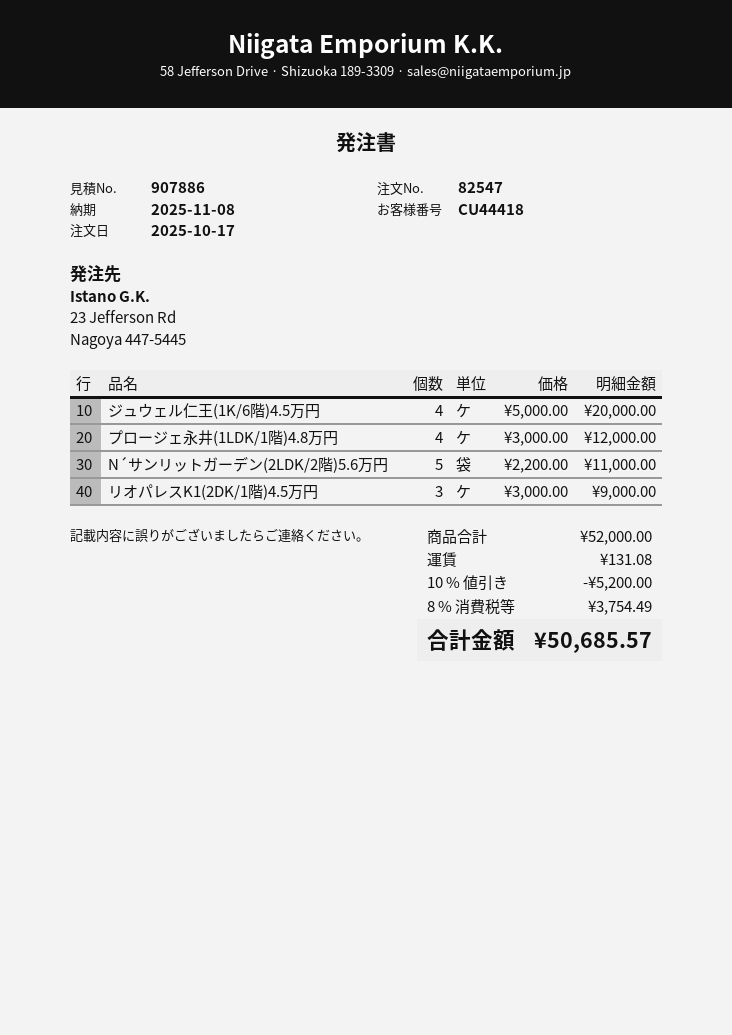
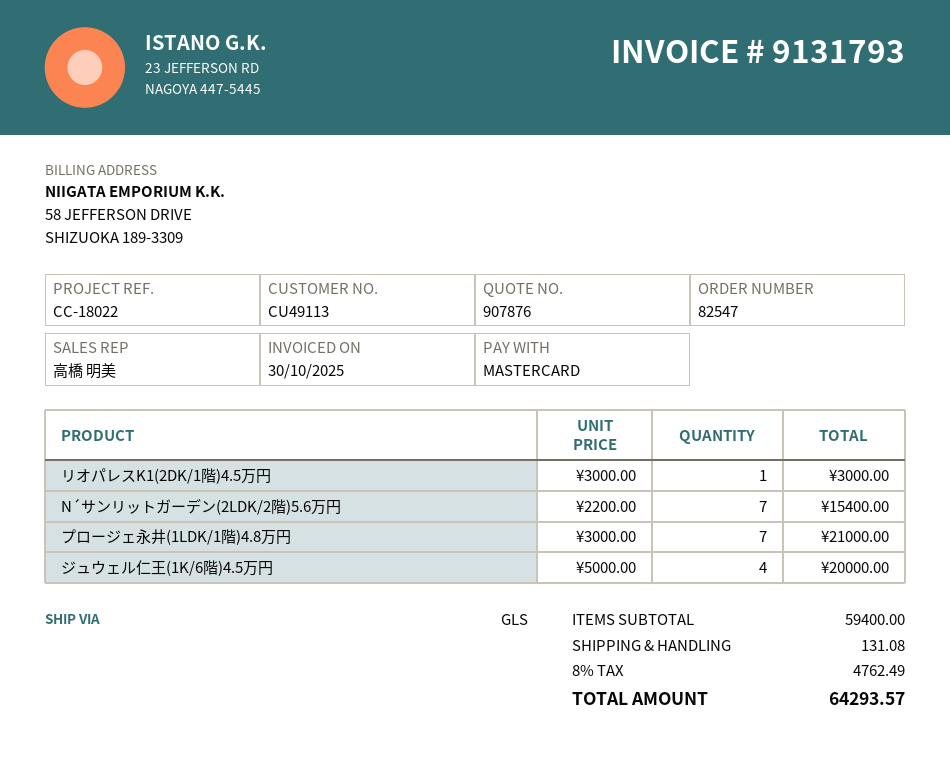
quote number: 907886 -> 907876
customer number: CU44418 -> CU49113
プロージェ永井(1LDK/1階)4.8万円: 4 x 3000.00 = 12000.00 -> 7 x 3000.00 = 21000.00
N´サンリットガーデン(2LDK/2階)5.6万円: 5 x 2200.00 = 11000.00 -> 7 x 2200.00 = 15400.00
リオパレスK1(2DK/1階)4.5万円: 3 x 3000.00 = 9000.00 -> 1 x 3000.00 = 3000.00
subtotal: 52000.00 -> 59400.00
discount: 10% = 5200.00 -> none
tax: 8% = 3754.49 -> 8% = 4762.49
total: 50685.57 -> 64293.57

